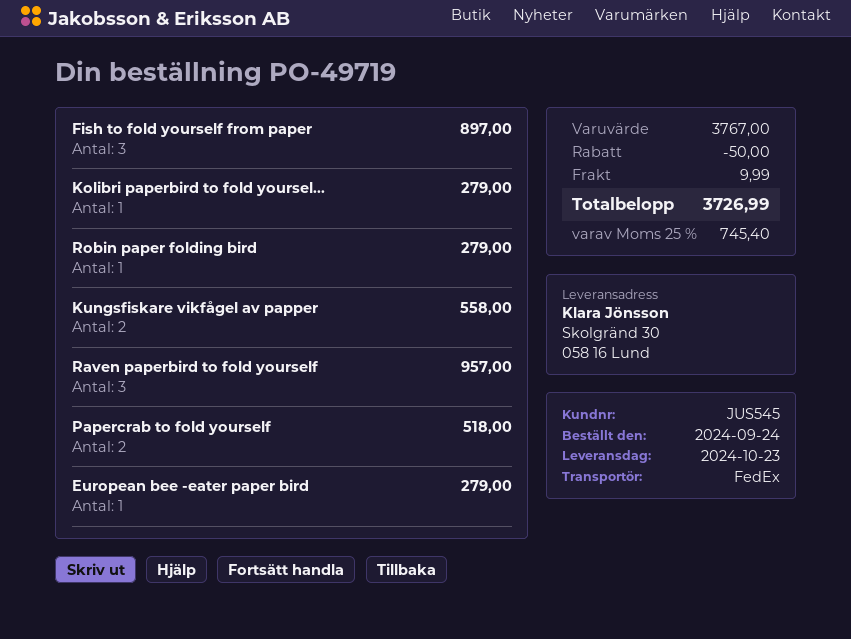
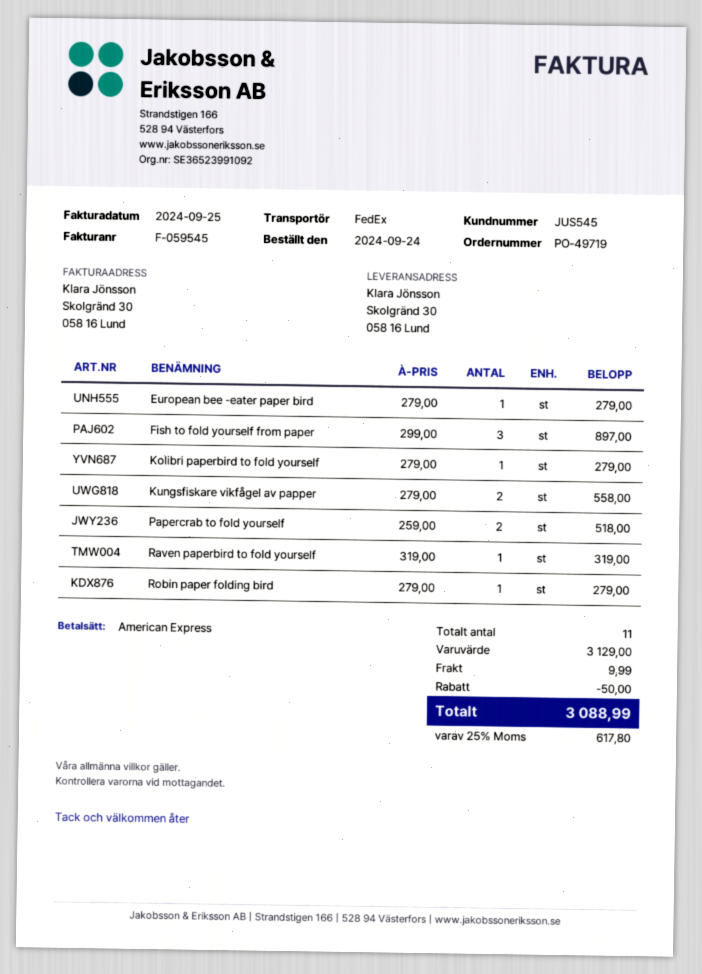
Raven paperbird to fold yourself: 3 for 957.00 -> 1 for 319.00
subtotal: 3767.00 -> 3129.00
tax: 25% = 745.40 -> 25% = 617.80
total: 3726.99 -> 3088.99

